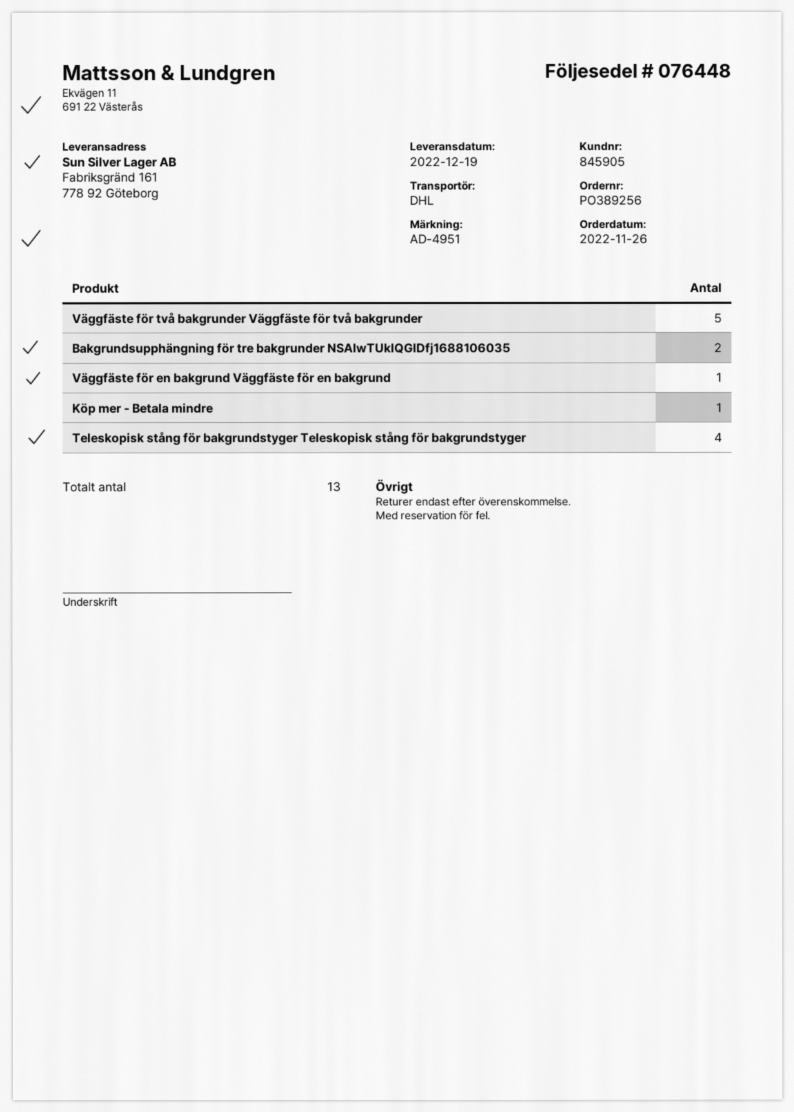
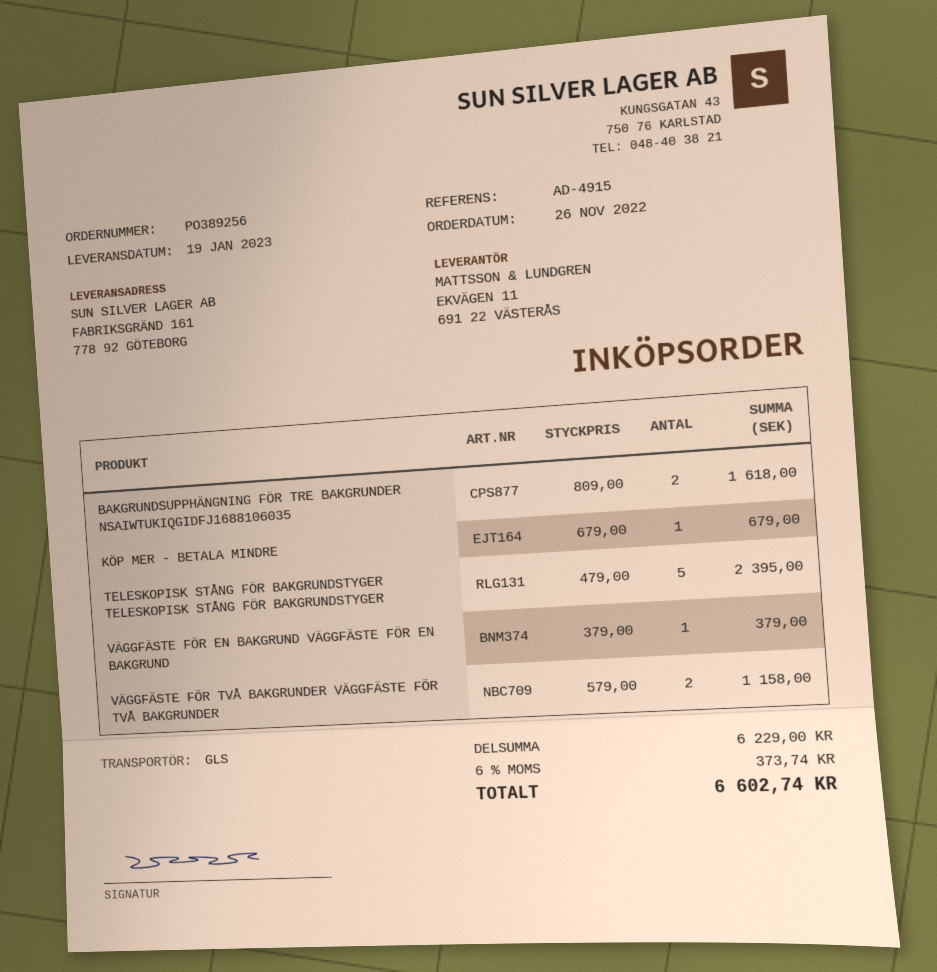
delivery date: 2022-12-19 -> 2023-01-19
reference: AD-4951 -> AD-4915
shipping method: DHL -> GLS
Väggfäste för två bakgrunder Väggfäste för två bakgrunder: 5 -> 2
Teleskopisk stång för bakgrundstyger Teleskopisk stång för bakgrundstyger: 4 -> 5

